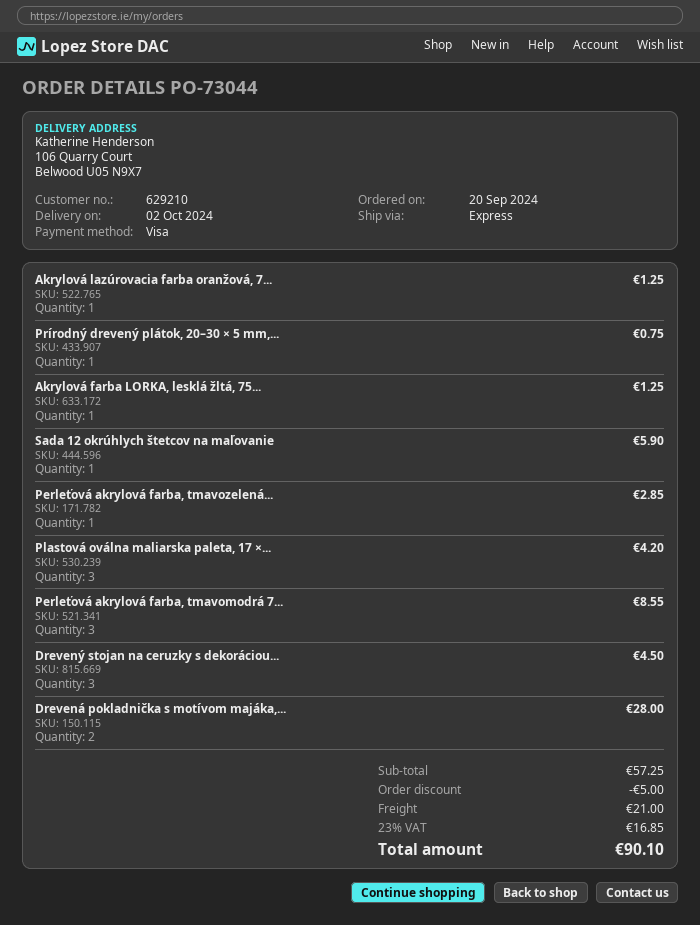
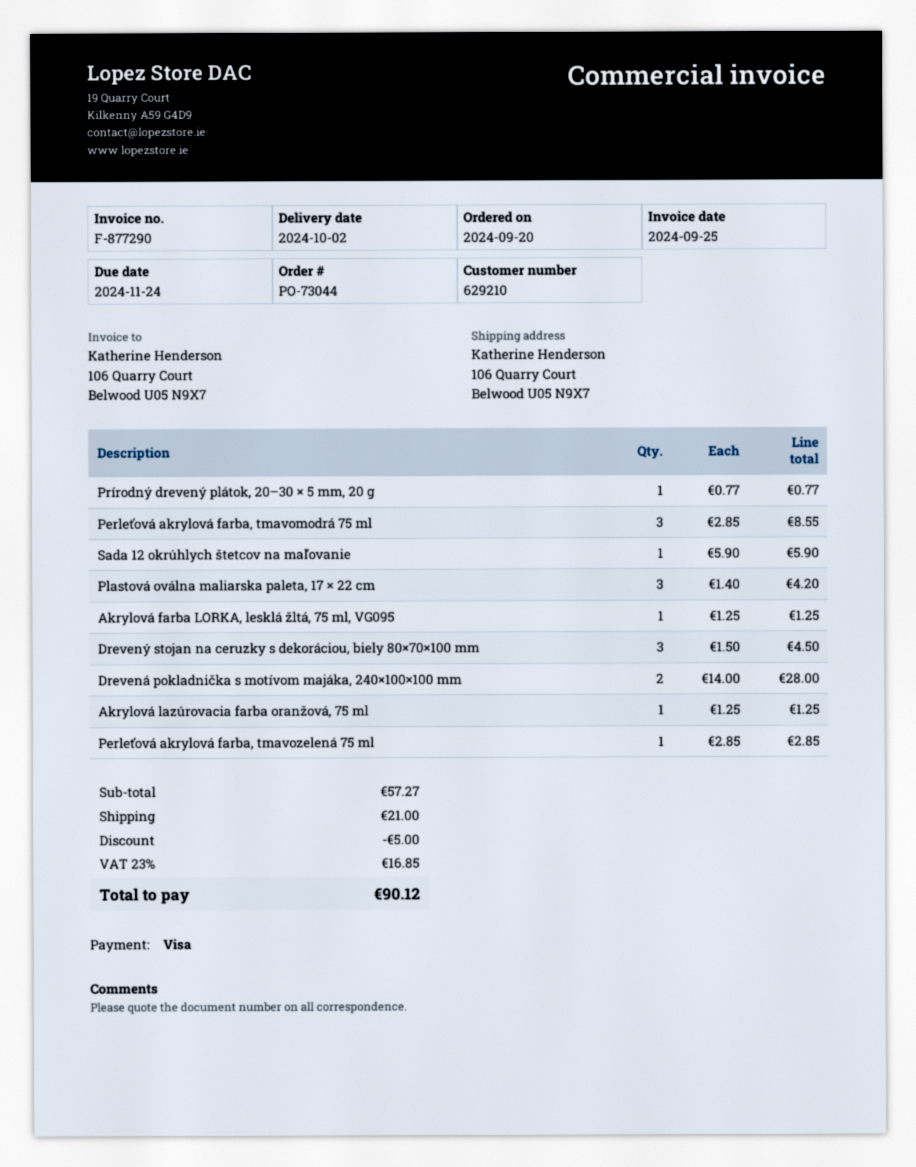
Prírodný drevený plátok, 20–30 × 5 mm,...: 1 for 0.75 -> 1 for 0.77
subtotal: 57.25 -> 57.27
total: 90.10 -> 90.12

